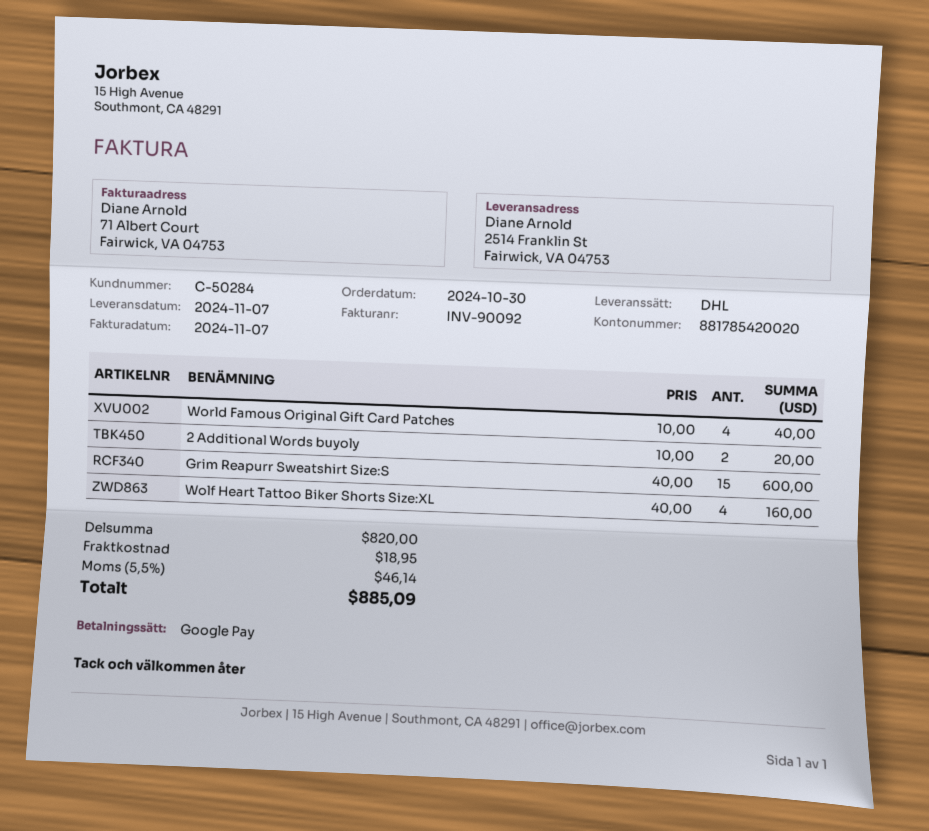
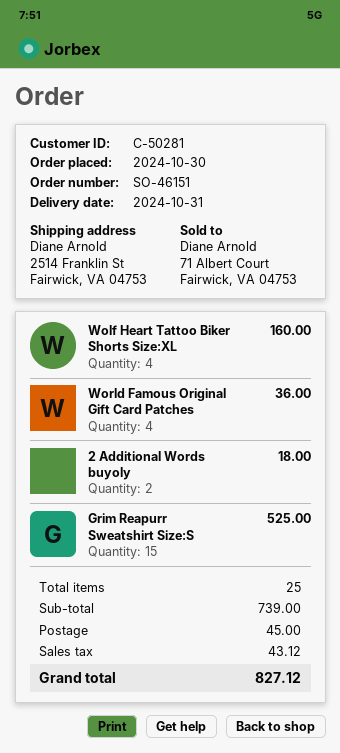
delivery date: 2024-11-07 -> 2024-10-31
customer number: C-50284 -> C-50281
World Famous Original Gift Card Patches: 4 for 40.00 -> 4 for 36.00
2 Additional Words buyoly: 2 for 20.00 -> 2 for 18.00
Grim Reapurr Sweatshirt Size:S: 15 for 600.00 -> 15 for 525.00
subtotal: 820.00 -> 739.00
shipping: 18.95 -> 45.00
tax: 46.14 -> 43.12
total: 885.09 -> 827.12

